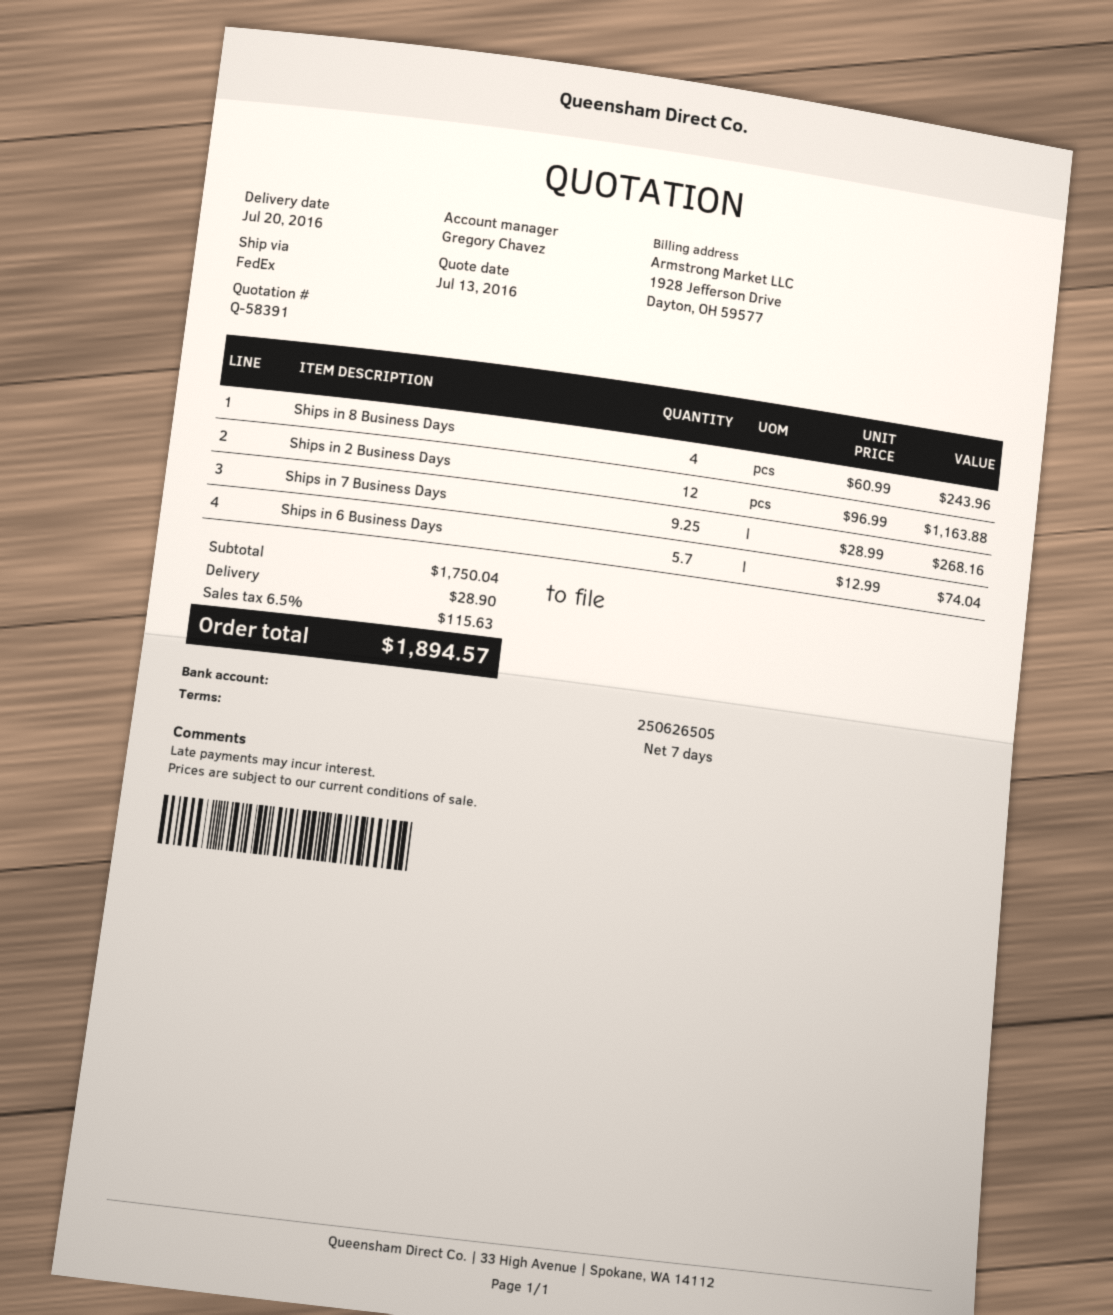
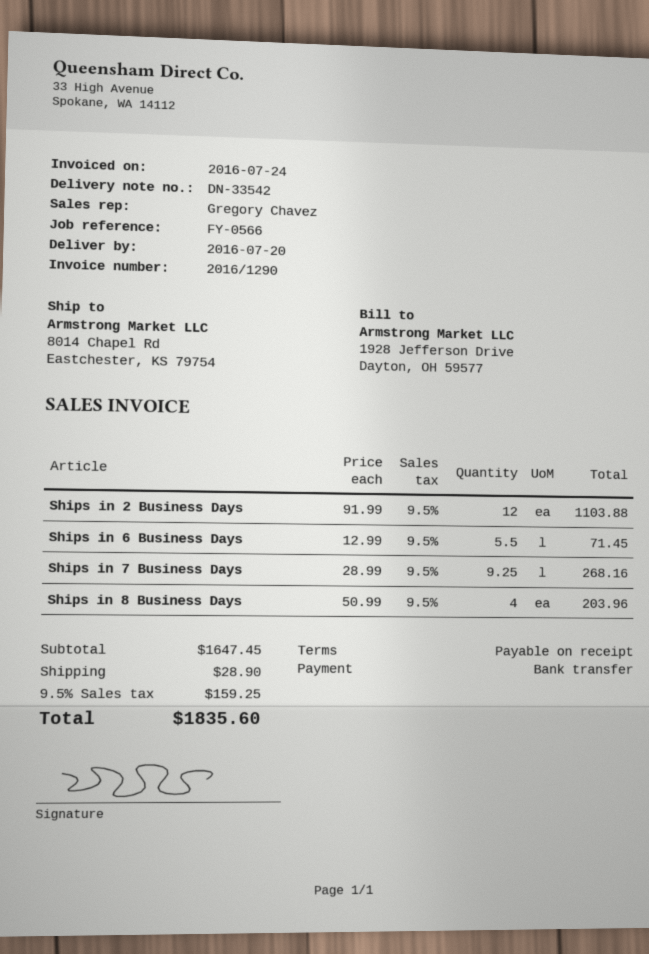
payment terms: 7 days -> on receipt
Ships in 8 Business Days: 4 x 60.99 = 243.96 -> 4 x 50.99 = 203.96
Ships in 2 Business Days: 12 x 96.99 = 1163.88 -> 12 x 91.99 = 1103.88
Ships in 6 Business Days: 5.7 x 12.99 = 74.04 -> 5.5 x 12.99 = 71.45
subtotal: 1750.04 -> 1647.45
tax: 6.5% = 115.63 -> 9.5% = 159.25
total: 1894.57 -> 1835.60

